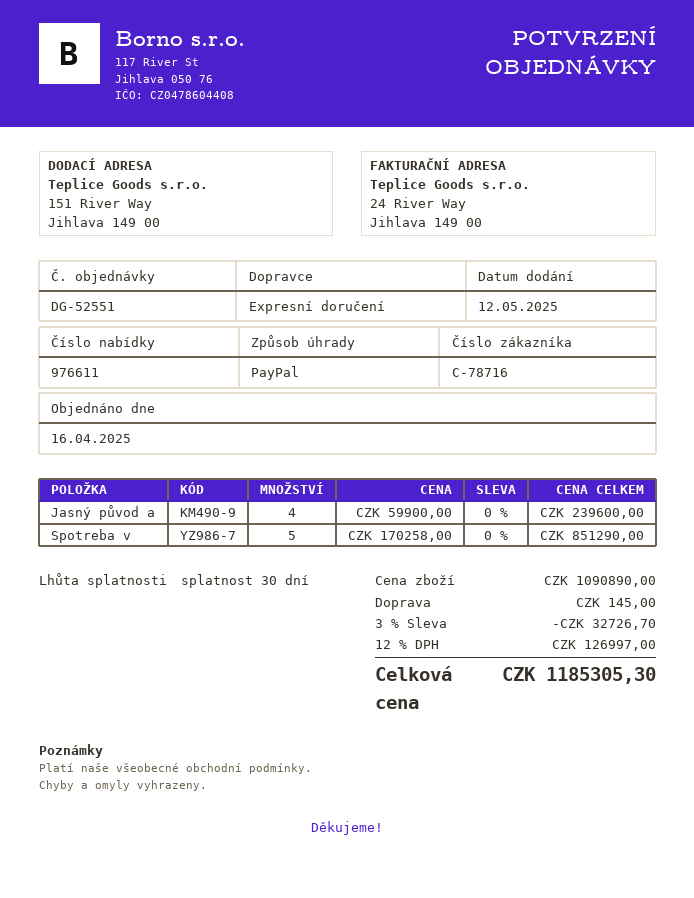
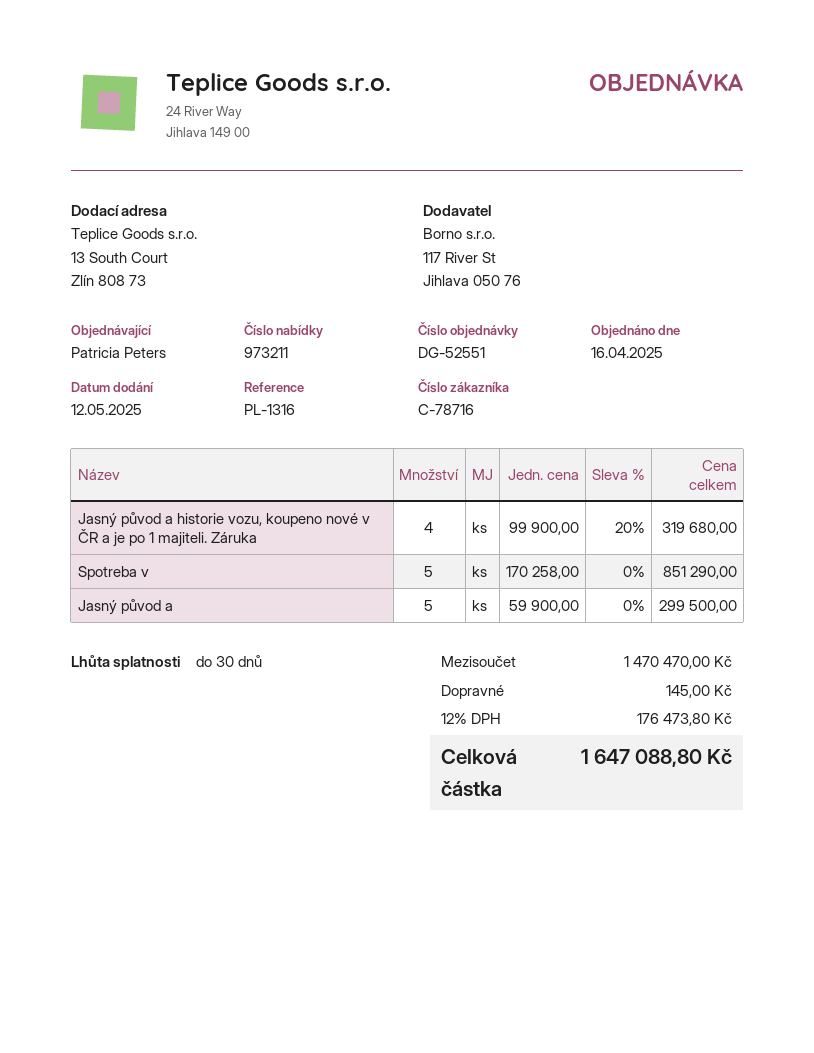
quote number: 976611 -> 973211
ship to: 151 River Way, Jihlava 149 00 -> 13 South Court, Zlín 808 73
Jasný původ a: 4 x 59900.00 = 239600.00 -> 5 x 59900.00 = 299500.00
Jasný původ a historie vozu, koupeno nové v ČR a je po 1 majiteli. Záruka: none -> 4 x 99900.00 - 20% = 319680.00
subtotal: 1090890.00 -> 1470470.00
discount: 3% = 32726.70 -> none
tax: 12% = 126997.00 -> 12% = 176473.80
total: 1185305.30 -> 1647088.80

